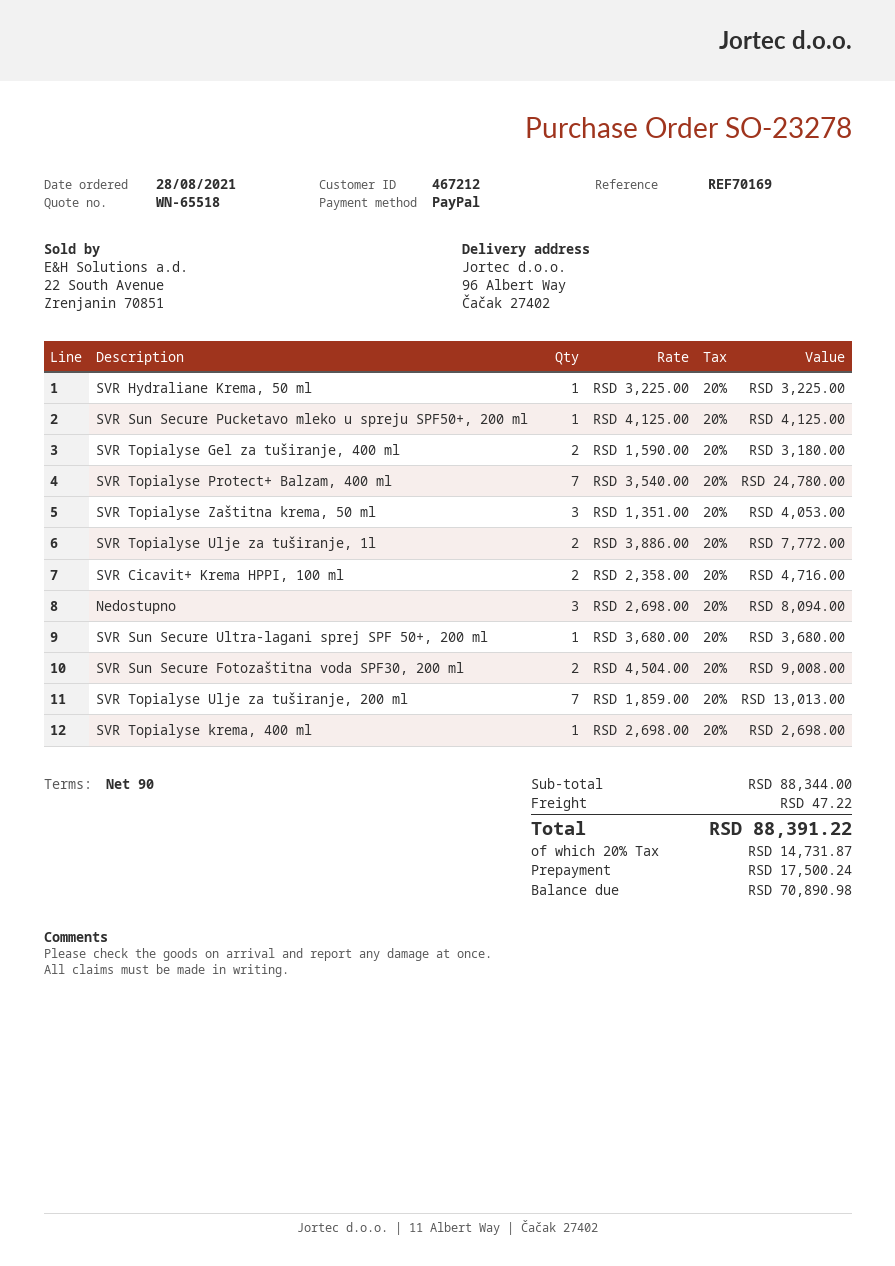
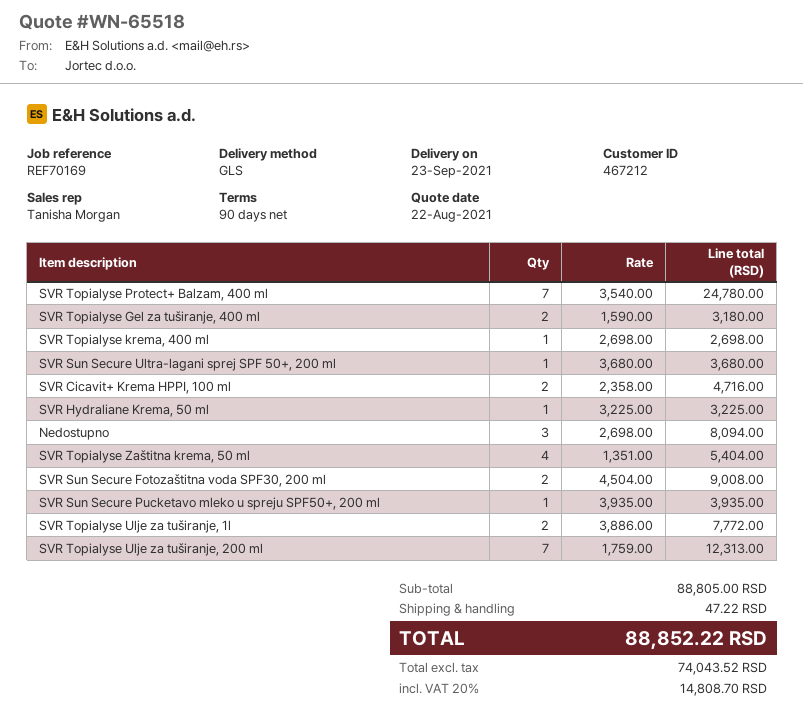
SVR Sun Secure Pucketavo mleko u spreju SPF50+, 200 ml: 1 x 4125.00 = 4125.00 -> 1 x 3935.00 = 3935.00
SVR Topialyse Zaštitna krema, 50 ml: 3 x 1351.00 = 4053.00 -> 4 x 1351.00 = 5404.00
SVR Topialyse Ulje za tuširanje, 200 ml: 7 x 1859.00 = 13013.00 -> 7 x 1759.00 = 12313.00
subtotal: 88344.00 -> 88805.00
tax: 20% = 14731.87 -> 20% = 14808.70
total: 88391.22 -> 88852.22

